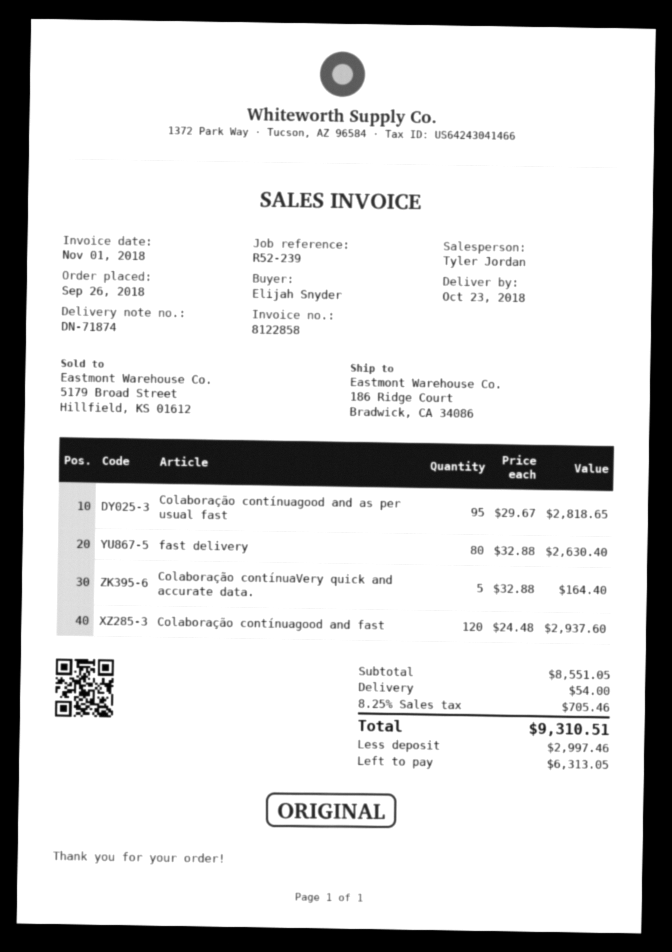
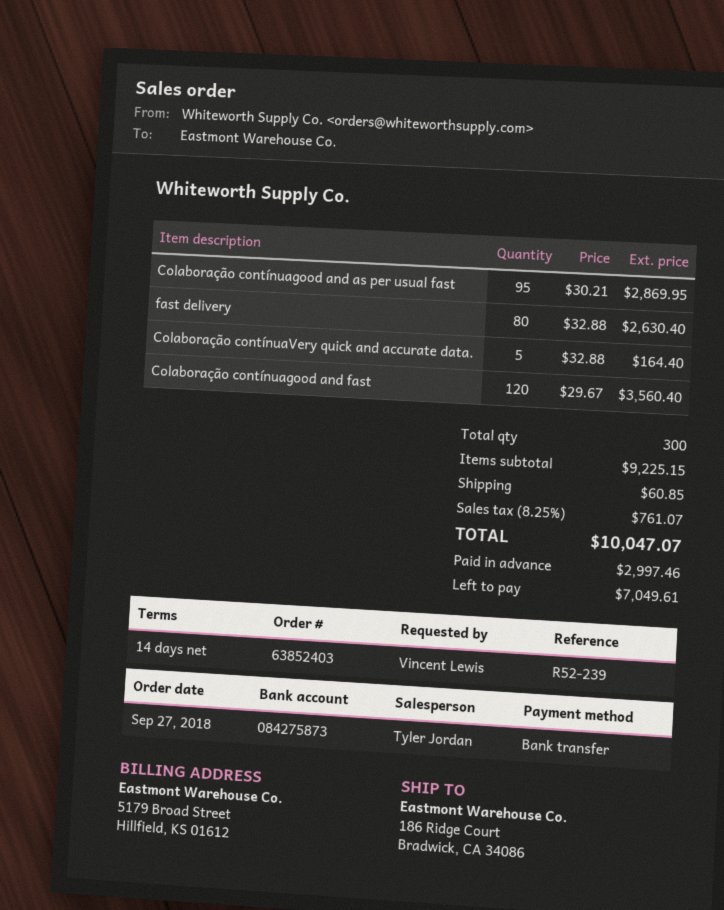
order date: 2018-09-26 -> 2018-09-27
ordered by: Elijah Snyder -> Vincent Lewis
Colaboração contínuagood and as per usual fast: 95 x 29.67 = 2818.65 -> 95 x 30.21 = 2869.95
Colaboração contínuagood and fast: 120 x 24.48 = 2937.60 -> 120 x 29.67 = 3560.40
subtotal: 8551.05 -> 9225.15
shipping: 54.00 -> 60.85
tax: 8.25% = 705.46 -> 8.25% = 761.07
total: 9310.51 -> 10047.07
balance: 6313.05 -> 7049.61

